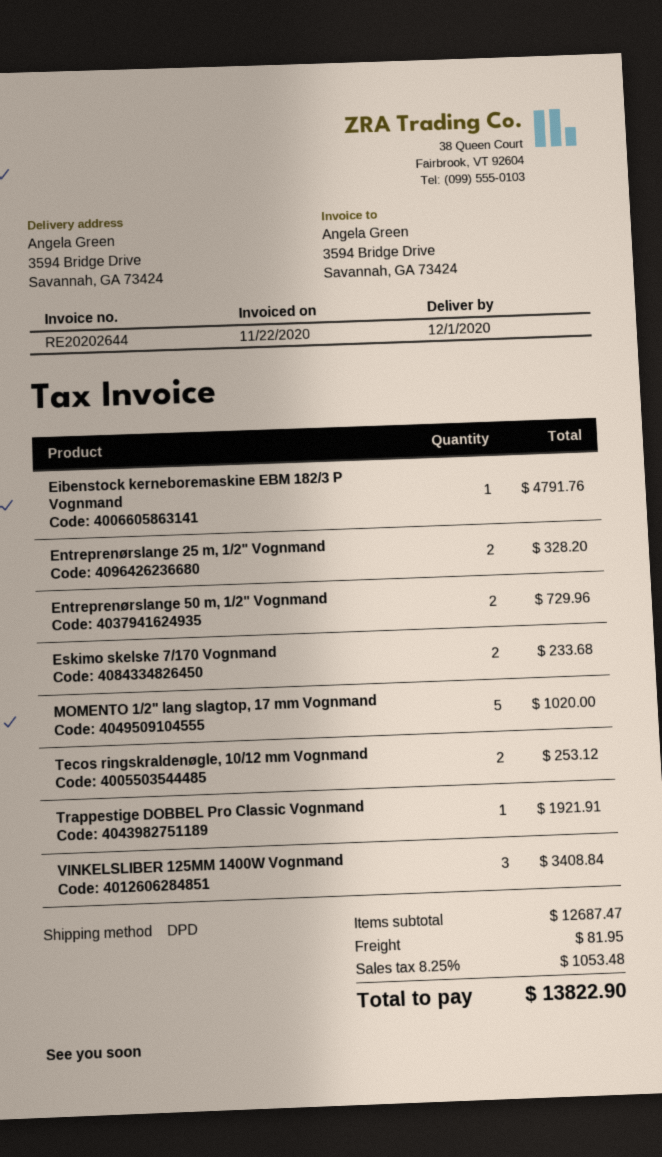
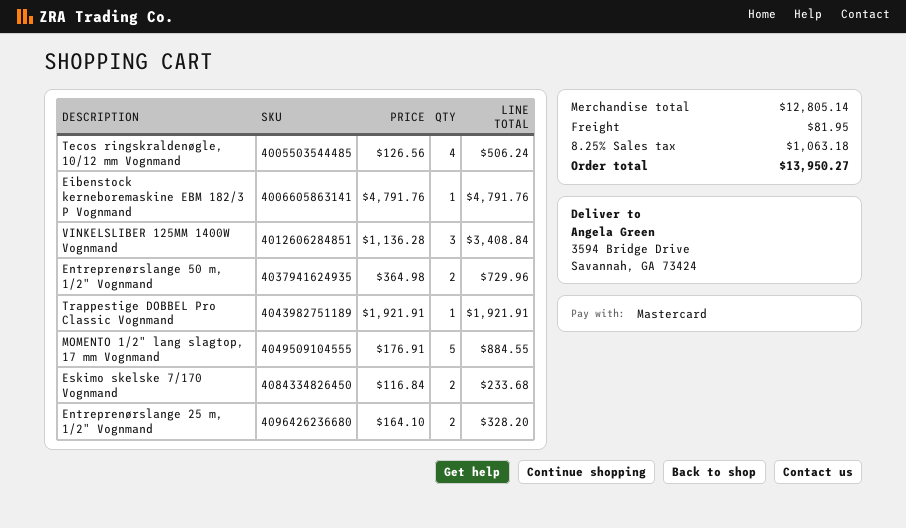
MOMENTO 1/2" lang slagtop, 17 mm Vognmand: 5 for 1020.00 -> 5 for 884.55
Tecos ringskraldenøgle, 10/12 mm Vognmand: 2 for 253.12 -> 4 for 506.24
subtotal: 12687.47 -> 12805.14
tax: 8.25% = 1053.48 -> 8.25% = 1063.18
total: 13822.90 -> 13950.27

